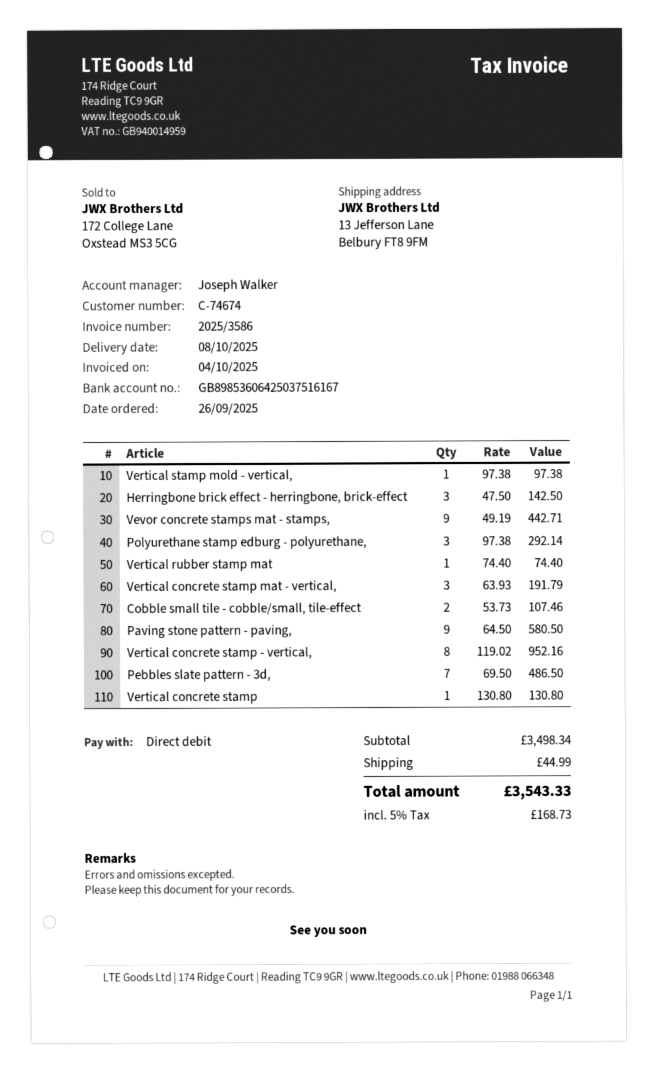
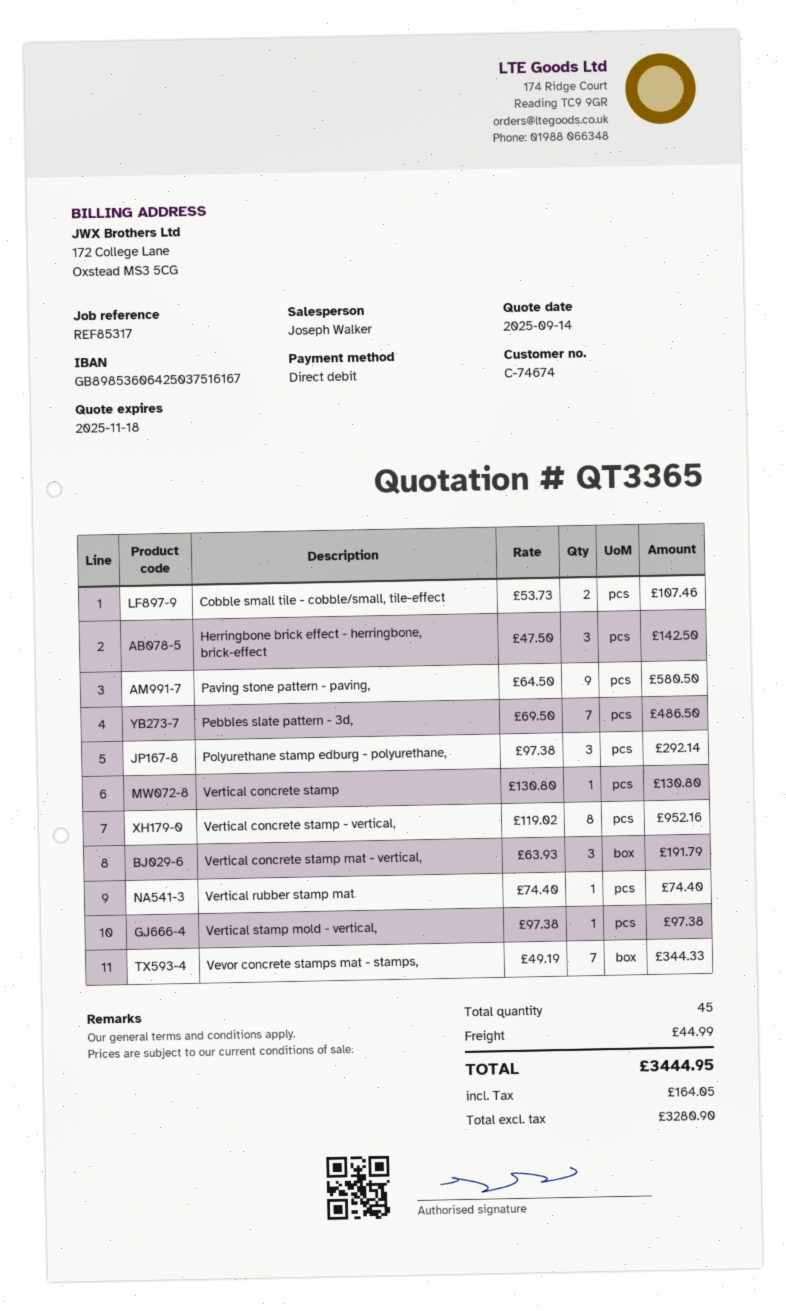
Vevor concrete stamps mat - stamps,: 9 x 49.19 = 442.71 -> 7 x 49.19 = 344.33
tax: 168.73 -> 164.05
total: 3543.33 -> 3444.95

